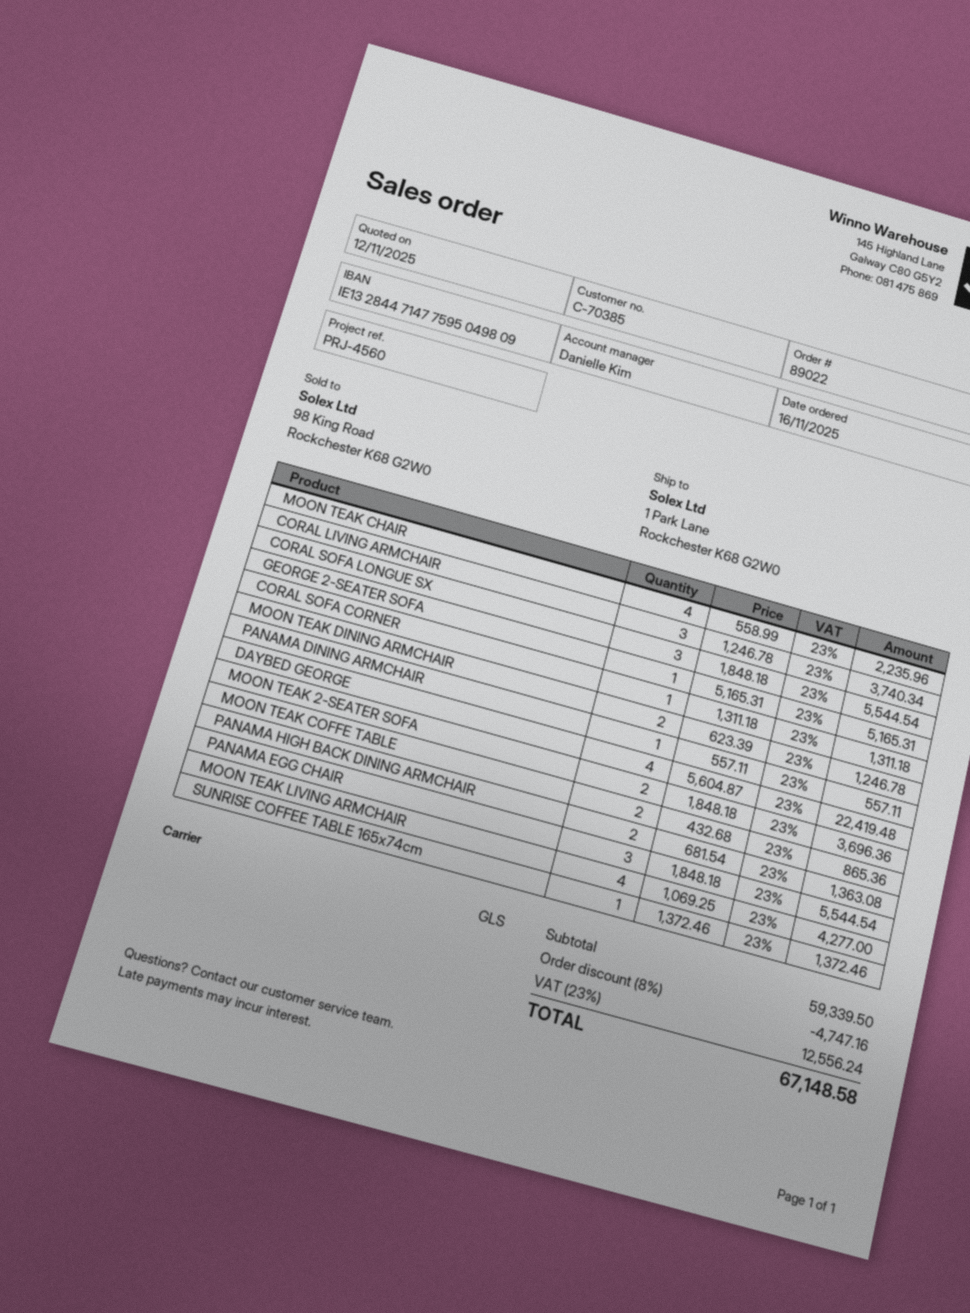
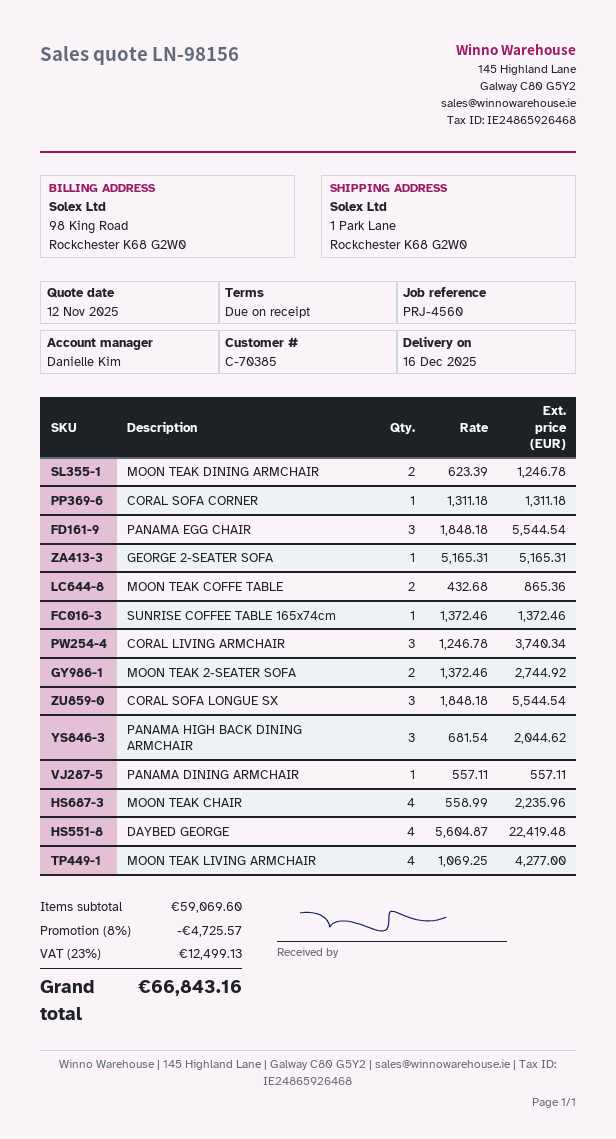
MOON TEAK 2-SEATER SOFA: 2 x 1848.18 = 3696.36 -> 2 x 1372.46 = 2744.92
PANAMA HIGH BACK DINING ARMCHAIR: 2 x 681.54 = 1363.08 -> 3 x 681.54 = 2044.62
subtotal: 59339.50 -> 59069.60
discount: 8% = 4747.16 -> 8% = 4725.57
tax: 23% = 12556.24 -> 23% = 12499.13
total: 67148.58 -> 66843.16

